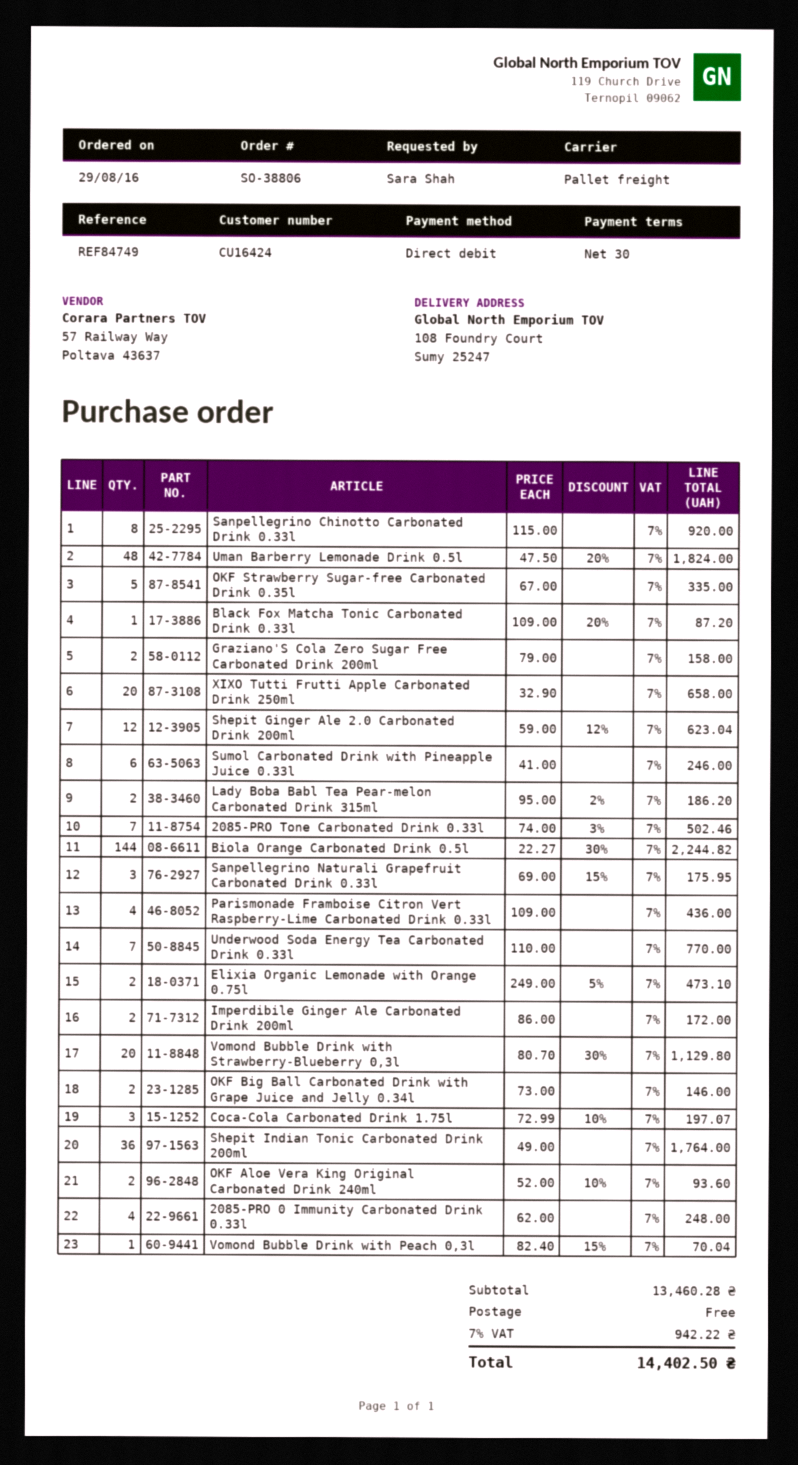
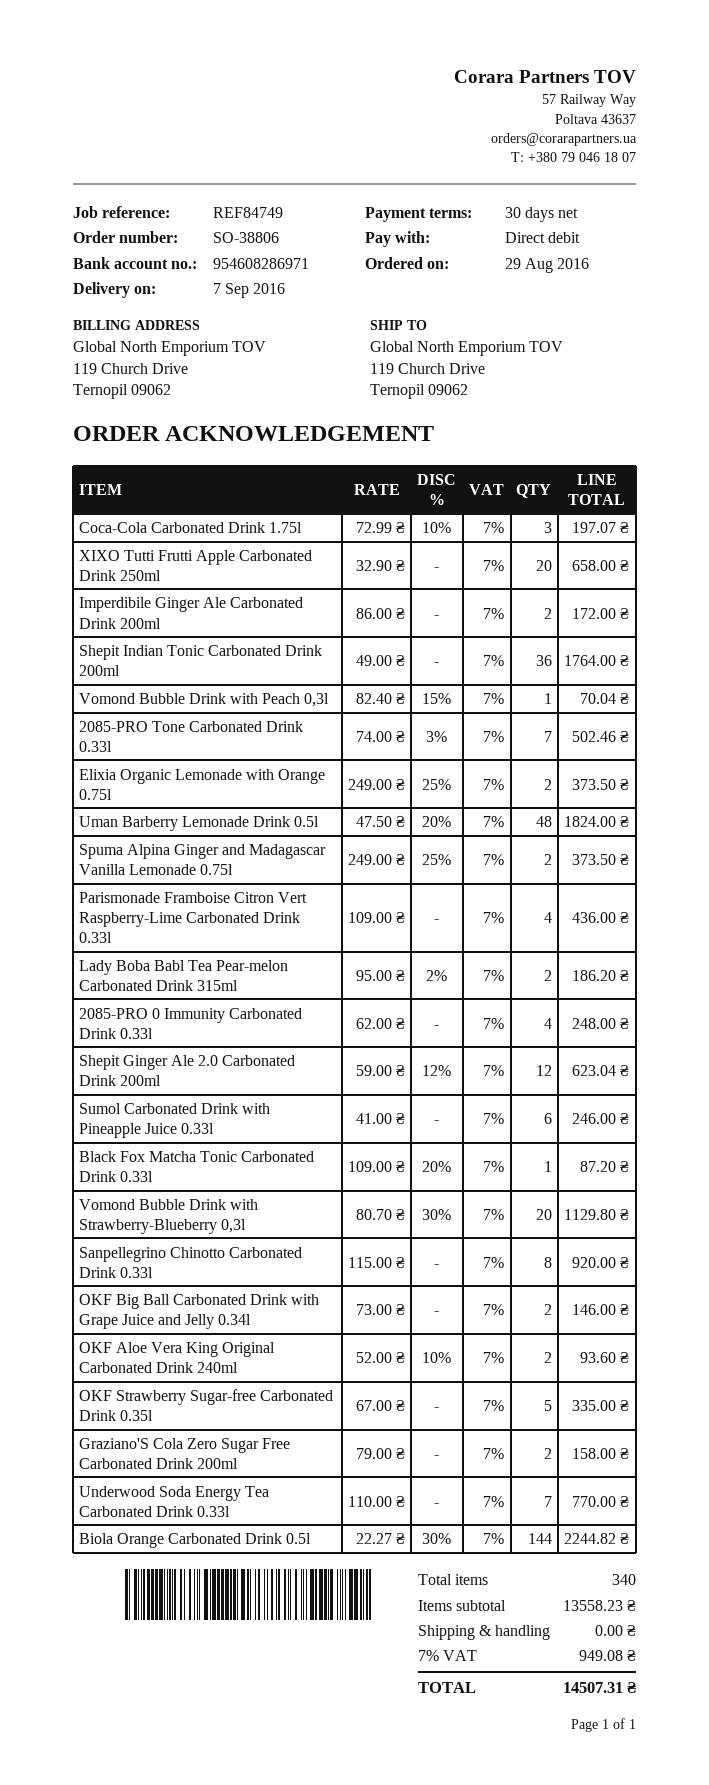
ship to: 108 Foundry Court, Sumy 25247 -> 119 Church Drive, Ternopil 09062
Sanpellegrino Naturali Grapefruit Carbonated Drink 0.33l: 3 x 69.00 - 15% = 175.95 -> none
Elixia Organic Lemonade with Orange 0.75l: 2 x 249.00 - 5% = 473.10 -> 2 x 249.00 - 25% = 373.50
Spuma Alpina Ginger and Madagascar Vanilla Lemonade 0.75l: none -> 2 x 249.00 - 25% = 373.50
subtotal: 13460.28 -> 13558.23
tax: 7% = 942.22 -> 7% = 949.08
total: 14402.50 -> 14507.31

